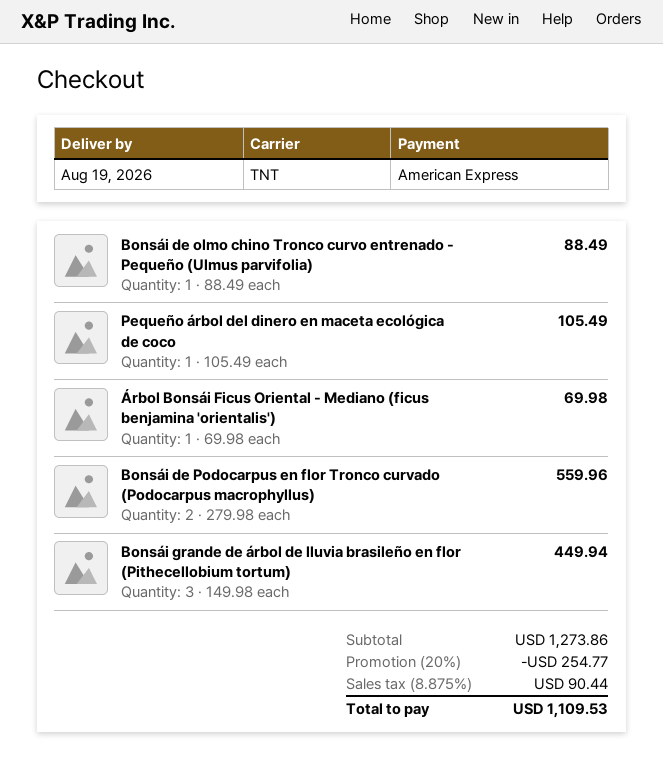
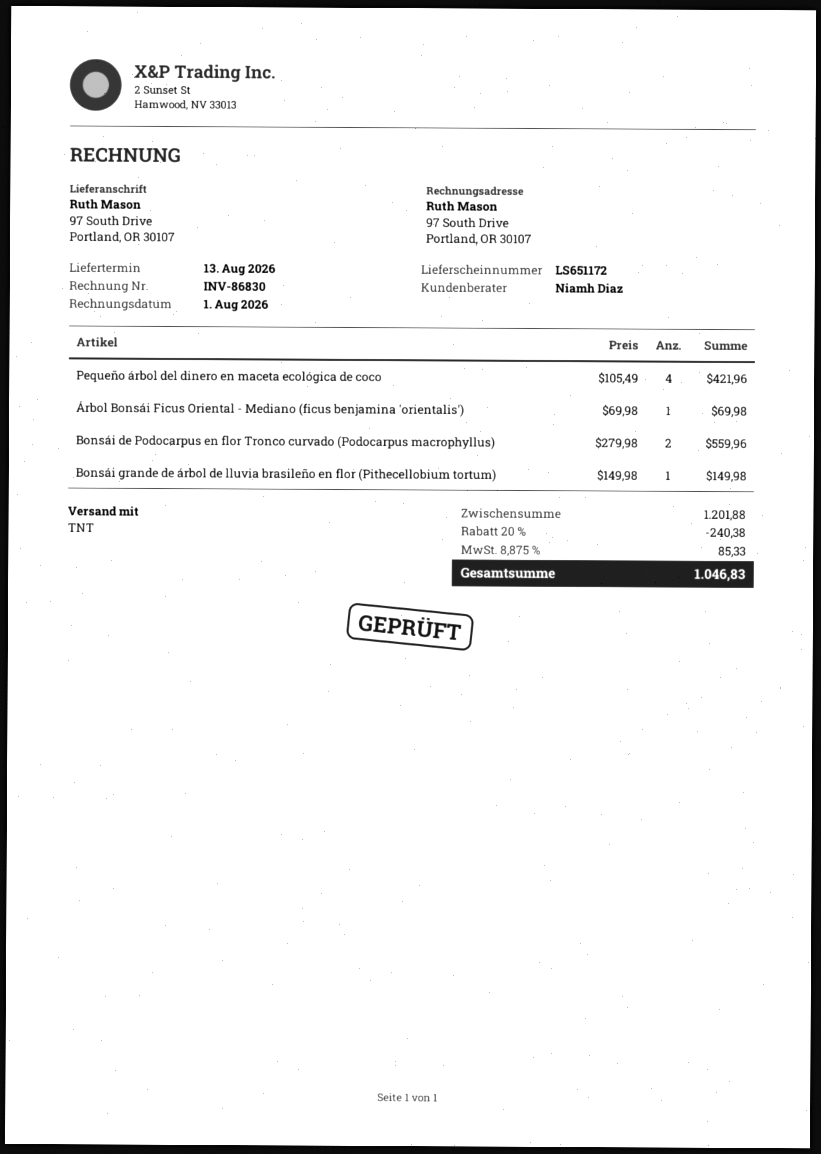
delivery date: 2026-08-19 -> 2026-08-13
Bonsái de olmo chino Tronco curvo entrenado - Pequeño (Ulmus parvifolia): 1 x 88.49 = 88.49 -> none
Pequeño árbol del dinero en maceta ecológica de coco: 1 x 105.49 = 105.49 -> 4 x 105.49 = 421.96
Bonsái grande de árbol de lluvia brasileño en flor (Pithecellobium tortum): 3 x 149.98 = 449.94 -> 1 x 149.98 = 149.98
subtotal: 1273.86 -> 1201.88
discount: 20% = 254.77 -> 20% = 240.38
tax: 8.875% = 90.44 -> 8.875% = 85.33
total: 1109.53 -> 1046.83

